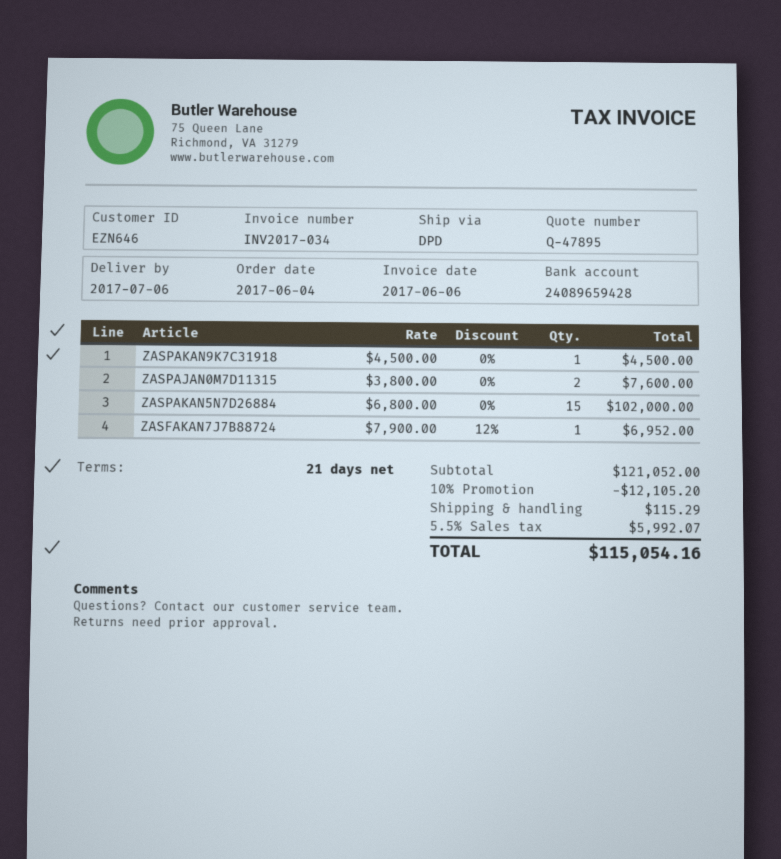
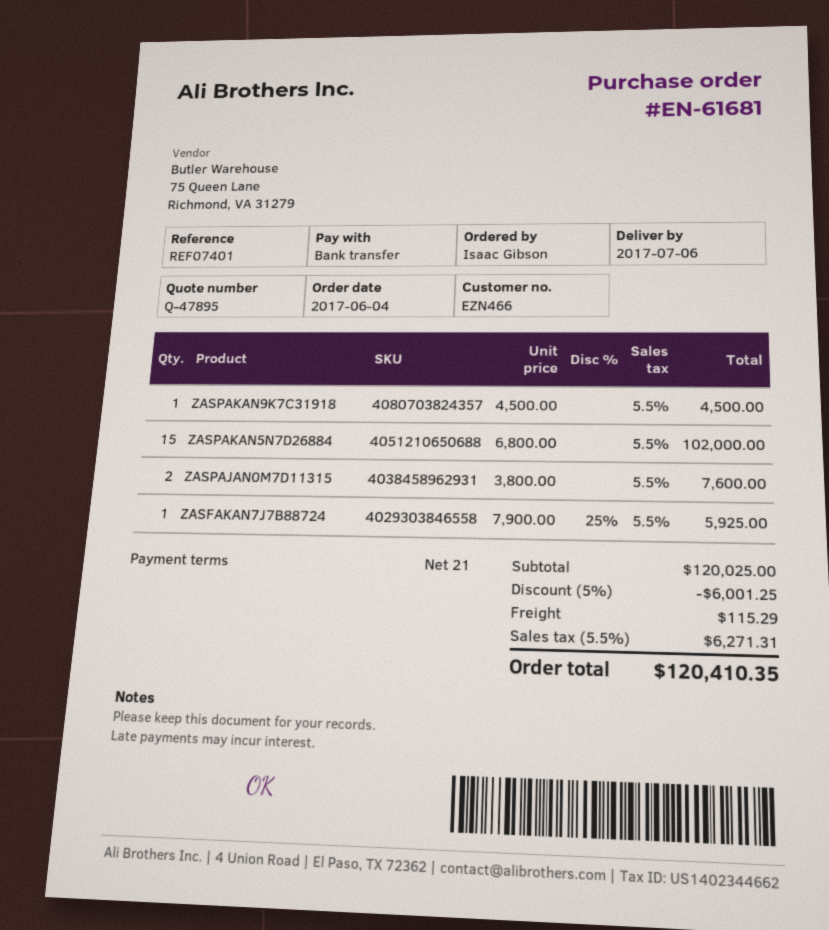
customer number: EZN646 -> EZN466
ZASFAKAN7J7B88724: 1 x 7900.00 - 12% = 6952.00 -> 1 x 7900.00 - 25% = 5925.00
subtotal: 121052.00 -> 120025.00
discount: 10% = 12105.20 -> 5% = 6001.25
tax: 5.5% = 5992.07 -> 5.5% = 6271.31
total: 115054.16 -> 120410.35

